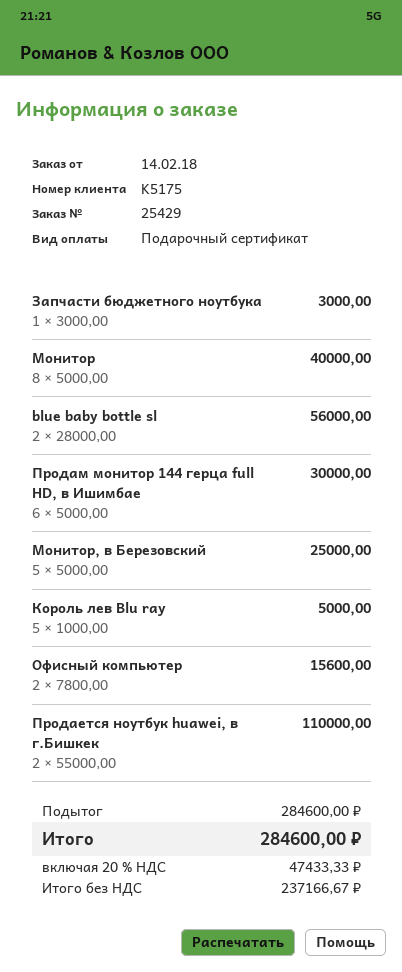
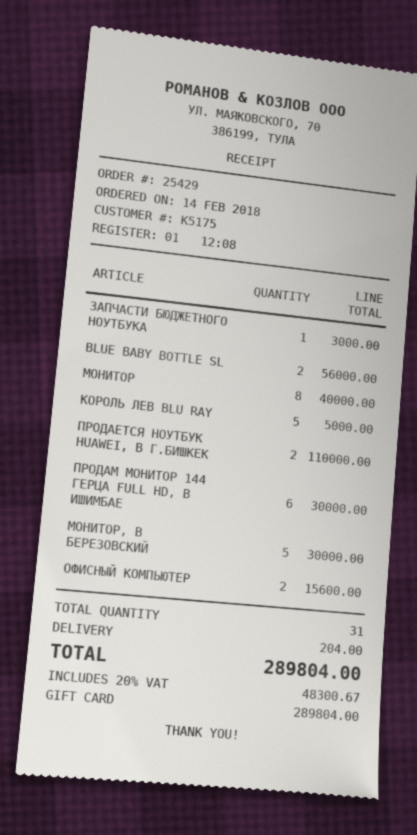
Монитор, в Березовский: 5 for 25000.00 -> 5 for 30000.00
shipping: none -> 204.00
tax: 20% = 47433.33 -> 20% = 48300.67
total: 284600.00 -> 289804.00

